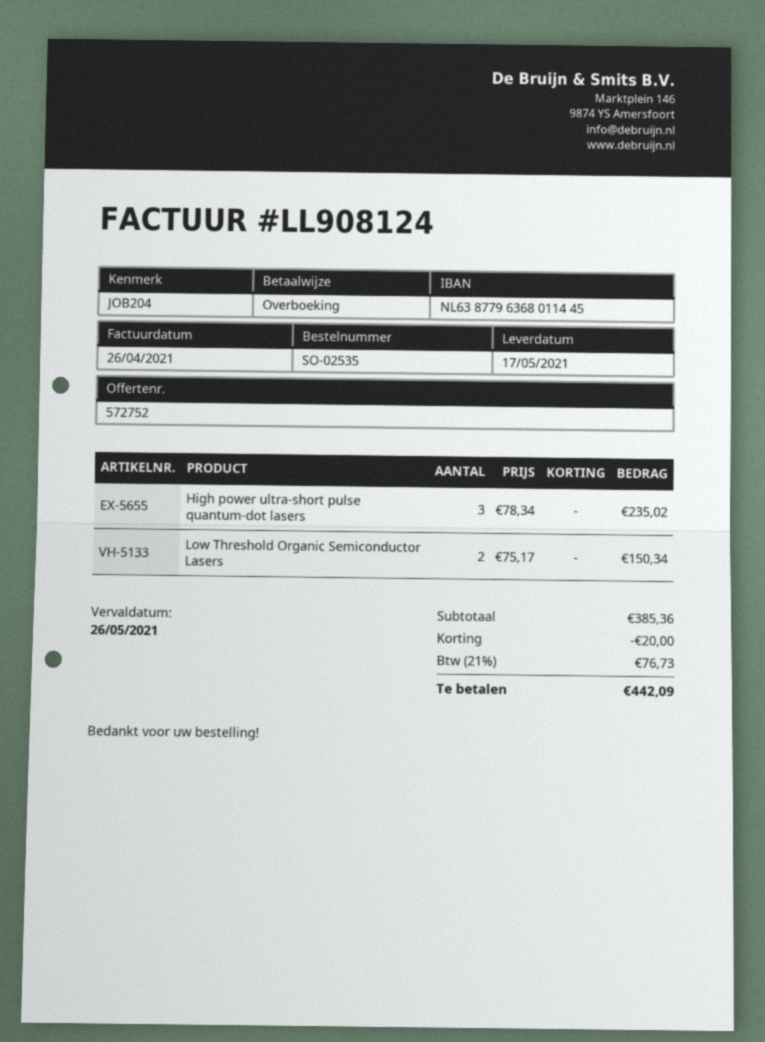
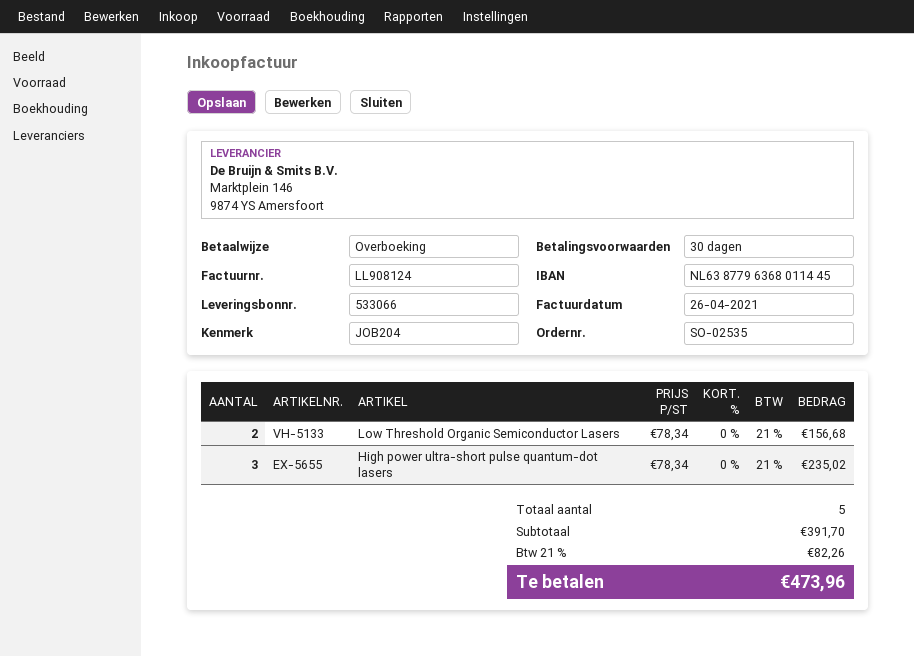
Low Threshold Organic Semiconductor Lasers: 2 x 75.17 = 150.34 -> 2 x 78.34 = 156.68
subtotal: 385.36 -> 391.70
discount: 20.00 -> none
tax: 21% = 76.73 -> 21% = 82.26
total: 442.09 -> 473.96

